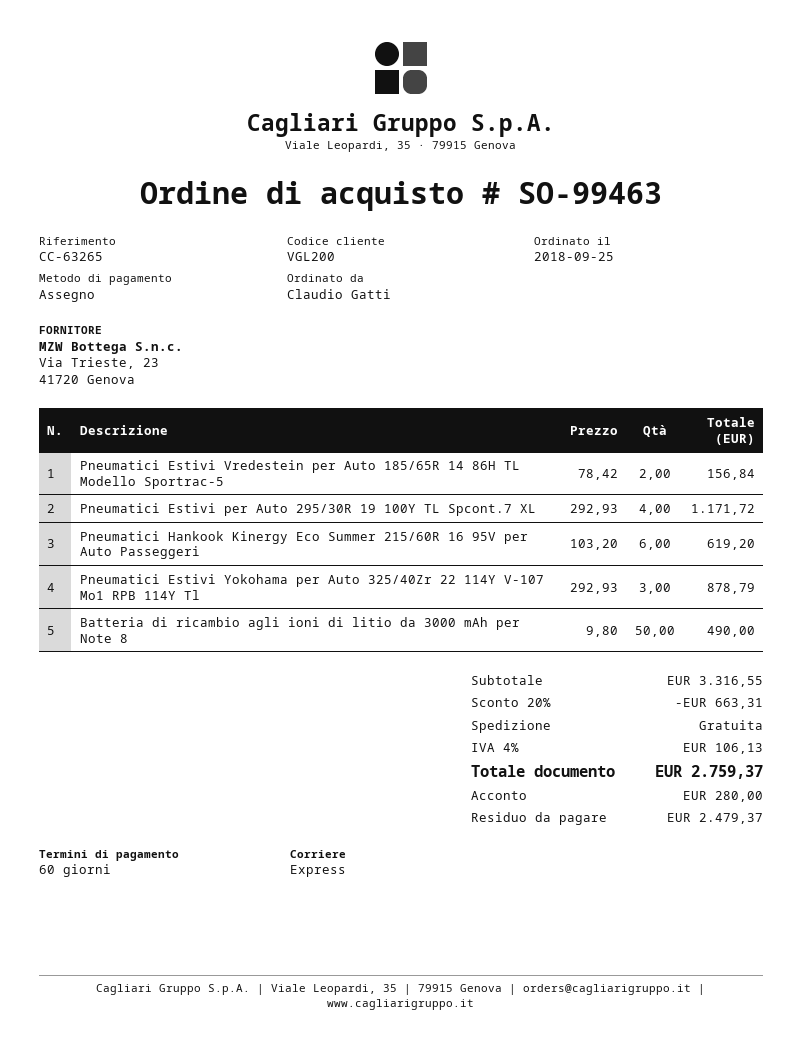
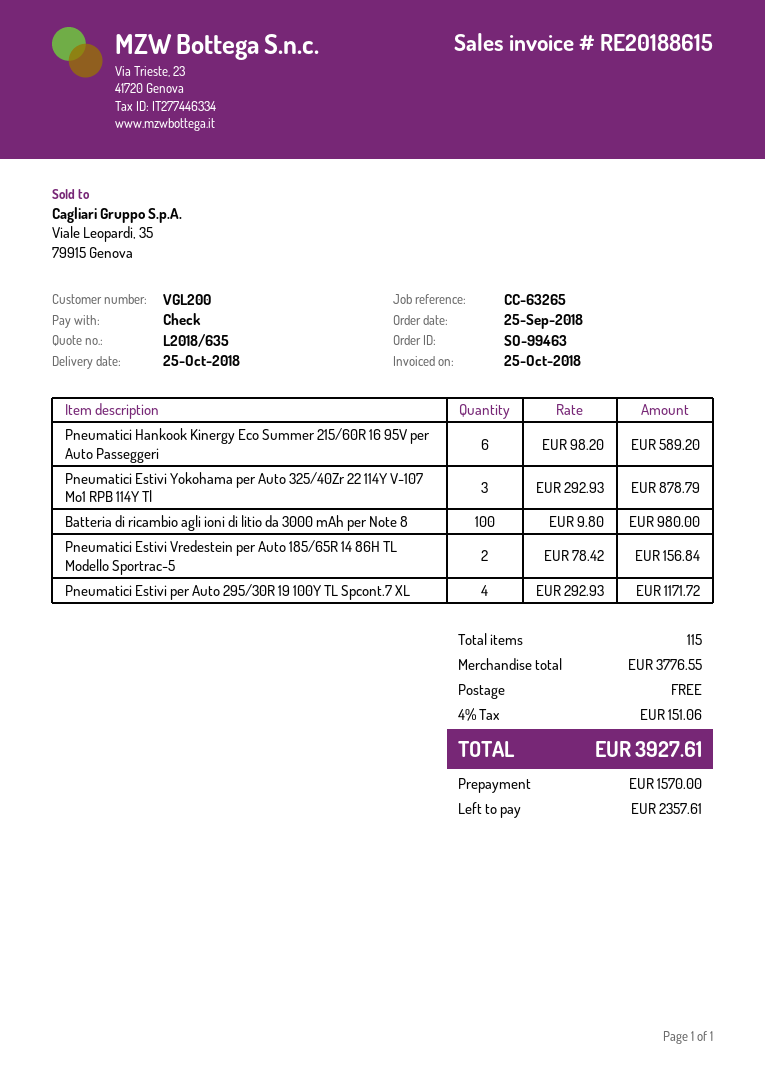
Pneumatici Hankook Kinergy Eco Summer 215/60R 16 95V per Auto Passeggeri: 6 x 103.20 = 619.20 -> 6 x 98.20 = 589.20
Batteria di ricambio agli ioni di litio da 3000 mAh per Note 8: 50 x 9.80 = 490.00 -> 100 x 9.80 = 980.00
subtotal: 3316.55 -> 3776.55
discount: 20% = 663.31 -> none
tax: 4% = 106.13 -> 4% = 151.06
total: 2759.37 -> 3927.61
deposit: 280.00 -> 1570.00
balance: 2479.37 -> 2357.61

